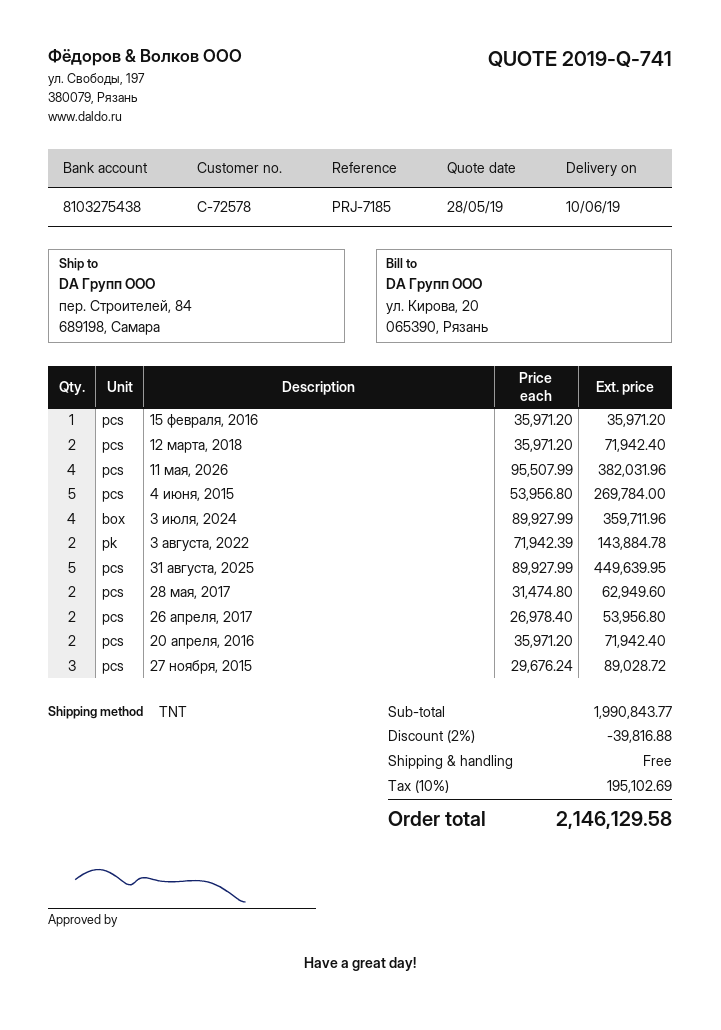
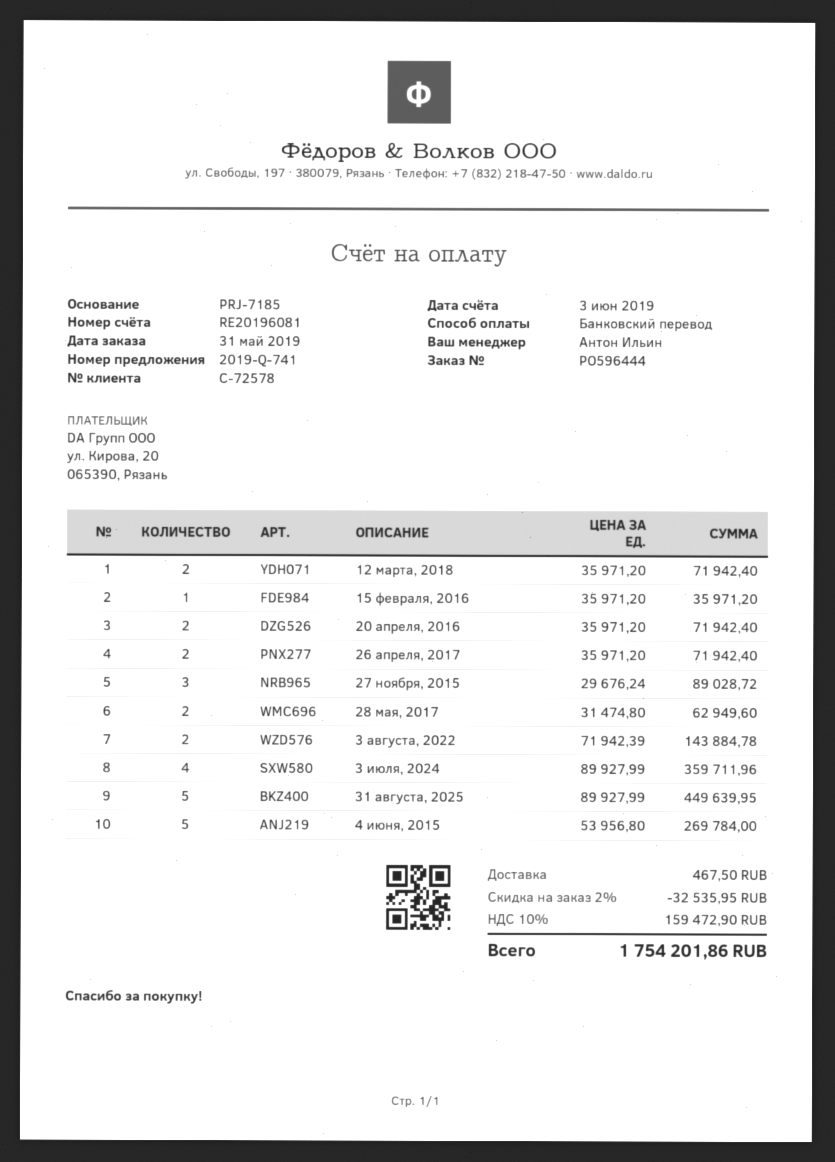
11 мая, 2026: 4 x 95507.99 = 382031.96 -> none
26 апреля, 2017: 2 x 26978.40 = 53956.80 -> 2 x 35971.20 = 71942.40
discount: 2% = 39816.88 -> 2% = 32535.95
shipping: 0.00 -> 467.50
tax: 10% = 195102.69 -> 10% = 159472.90
total: 2146129.58 -> 1754201.86

